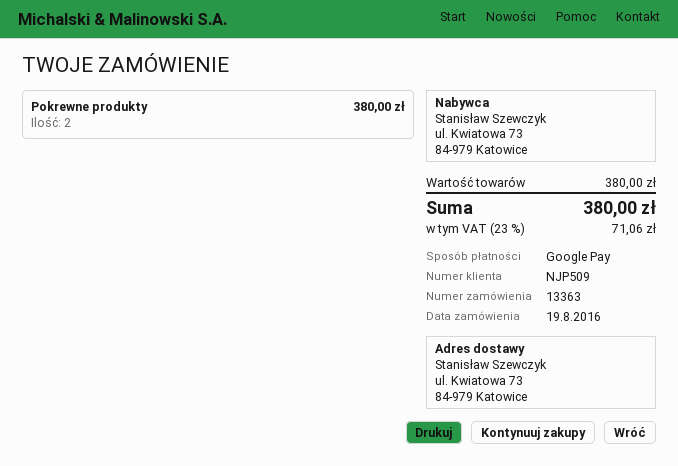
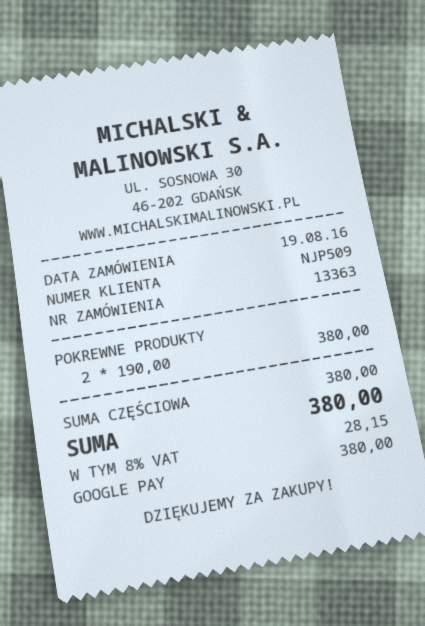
tax: 23% = 71.06 -> 8% = 28.15

